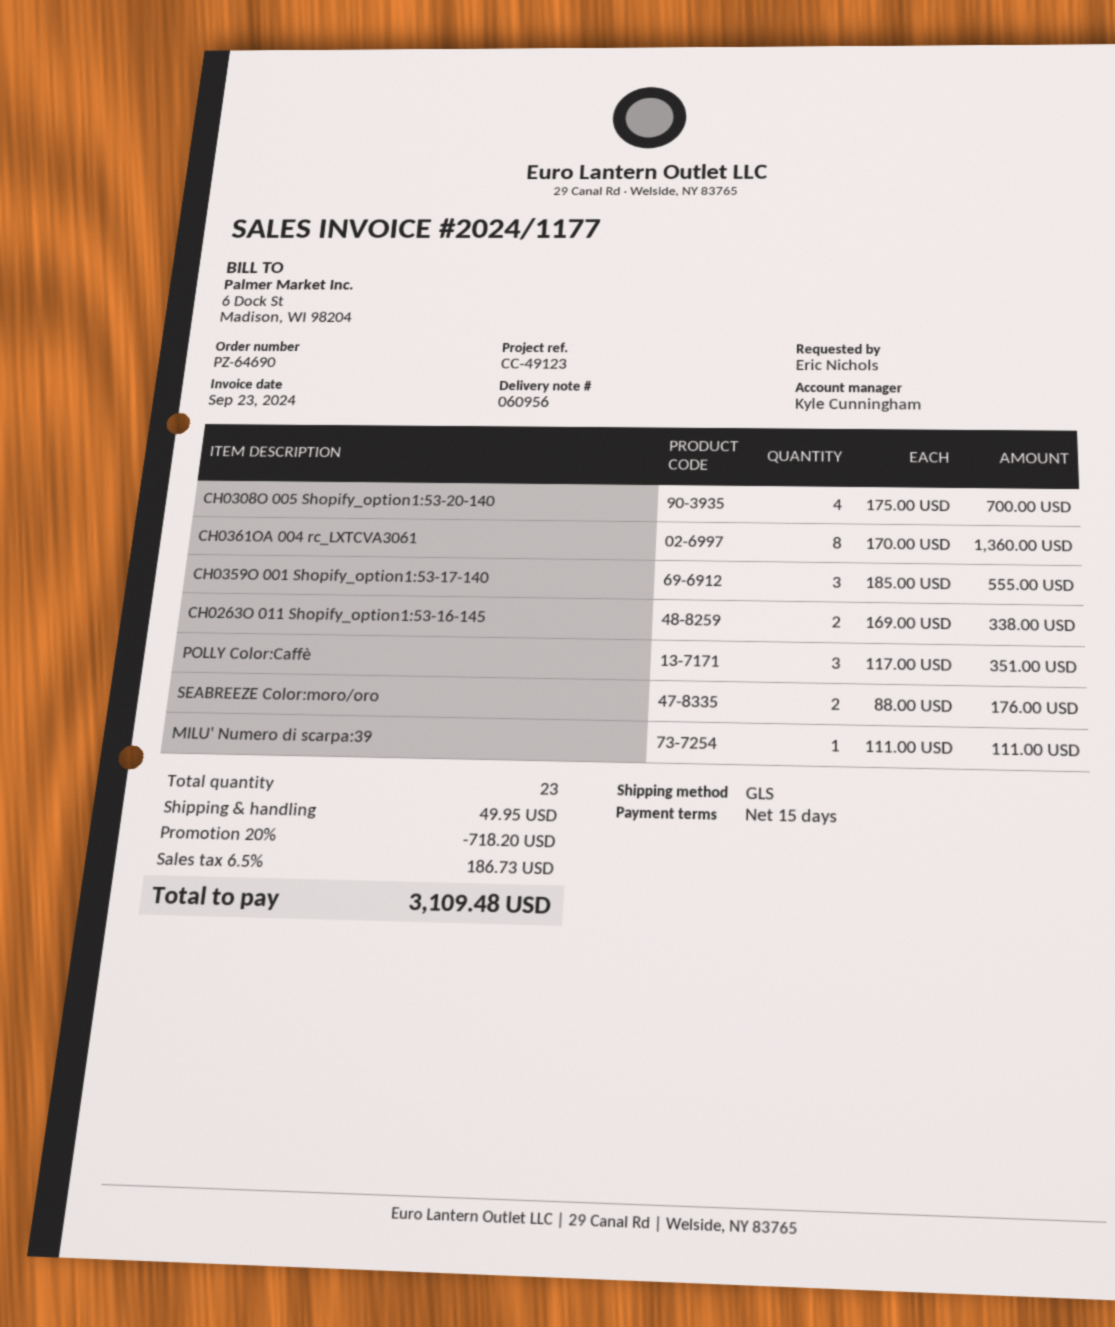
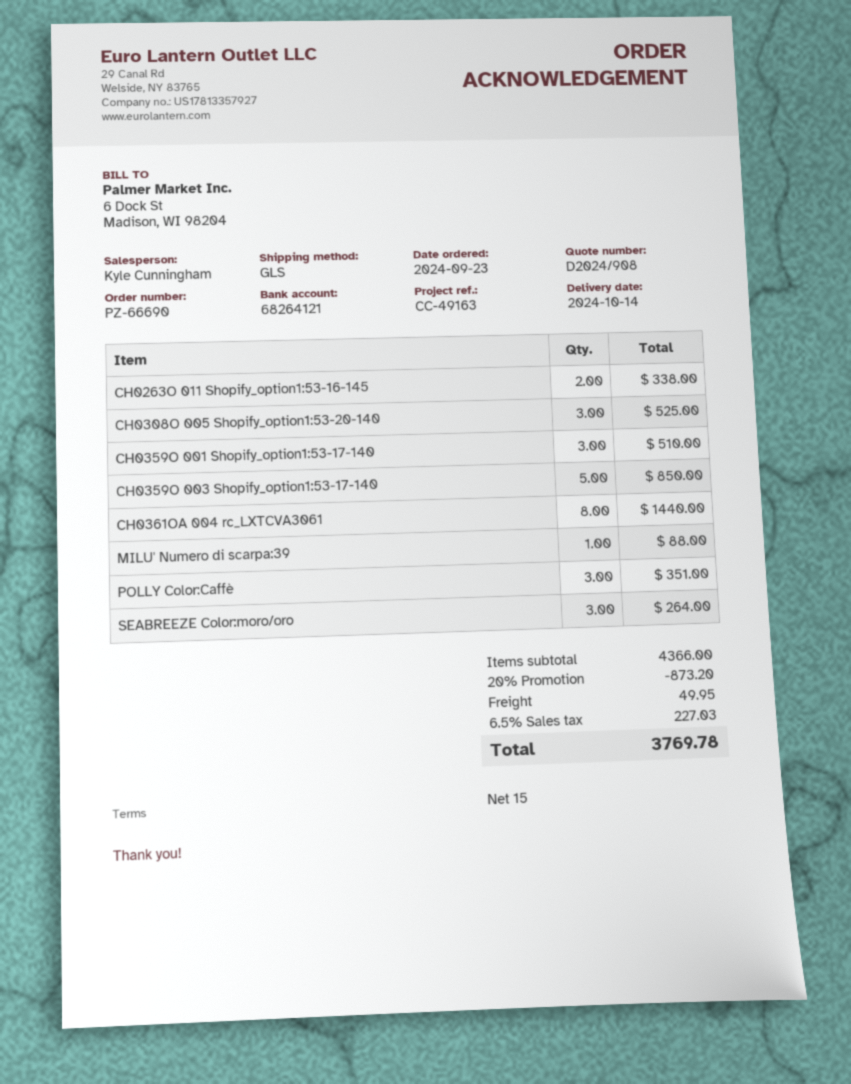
order number: PZ-64690 -> PZ-66690
reference: CC-49123 -> CC-49163
CH0308O 005 Shopify_option1:53-20-140: 4 for 700.00 -> 3 for 525.00
CH0361OA 004 rc_LXTCVA3061: 8 for 1360.00 -> 8 for 1440.00
CH0359O 001 Shopify_option1:53-17-140: 3 for 555.00 -> 3 for 510.00
SEABREEZE Color:moro/oro: 2 for 176.00 -> 3 for 264.00
MILU' Numero di scarpa:39: 1 for 111.00 -> 1 for 88.00
CH0359O 003 Shopify_option1:53-17-140: none -> 5 for 850.00
discount: 20% = 718.20 -> 20% = 873.20
tax: 6.5% = 186.73 -> 6.5% = 227.03
total: 3109.48 -> 3769.78

